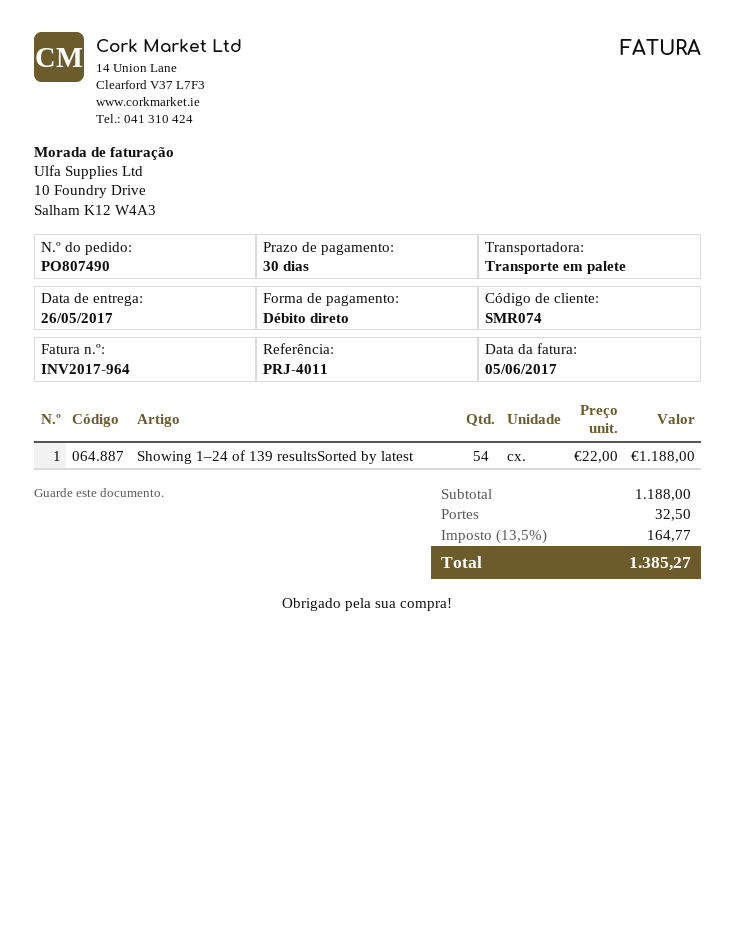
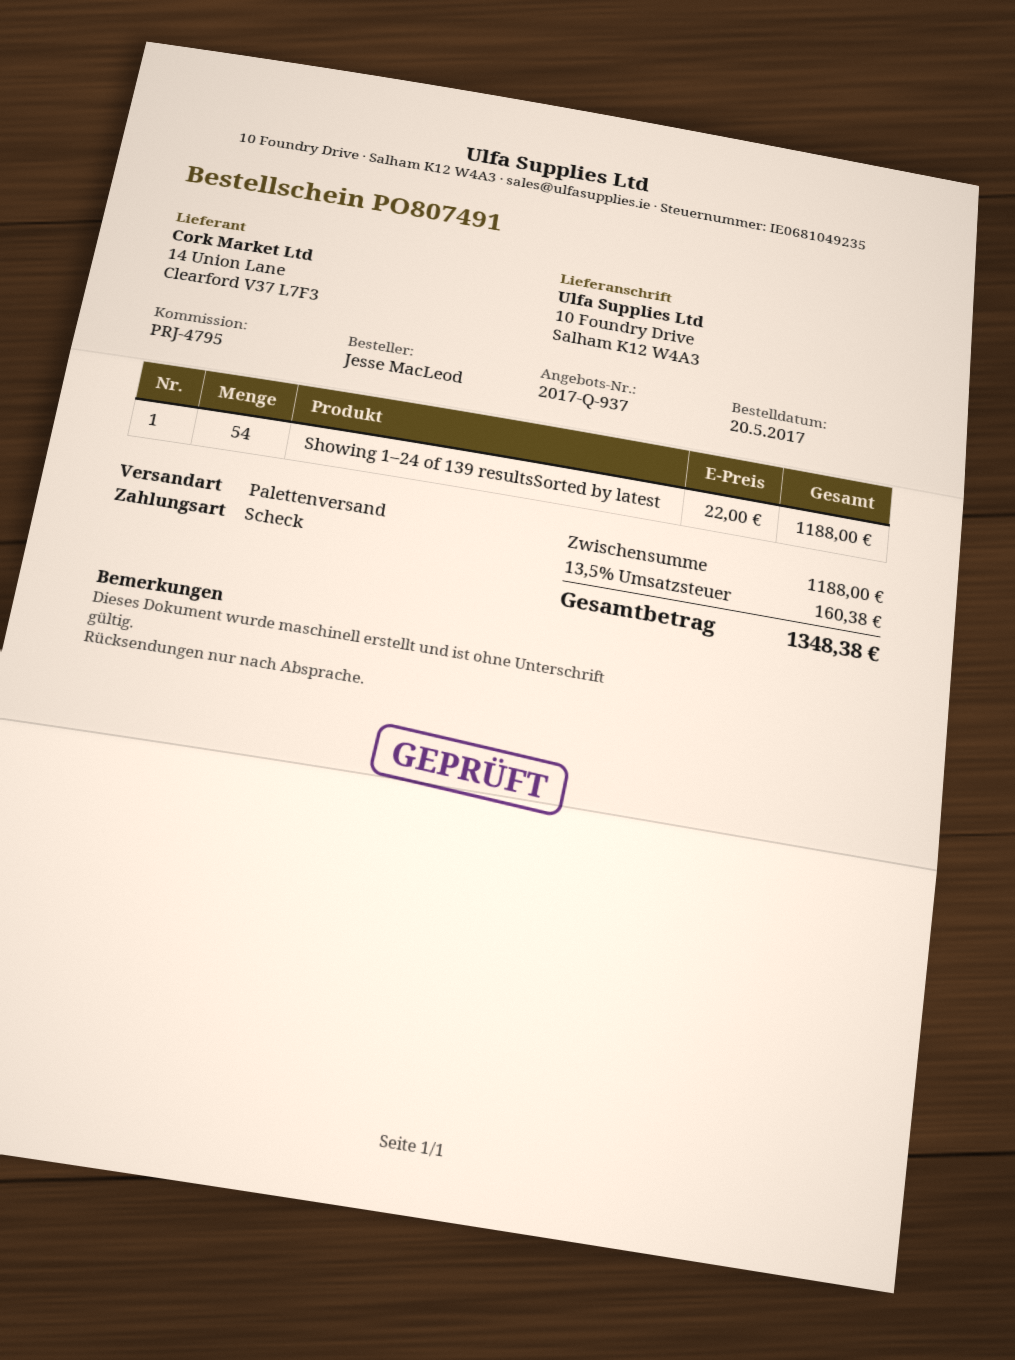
order number: PO807490 -> PO807491
reference: PRJ-4011 -> PRJ-4795
payment method: direct debit -> cheque
shipping: 32.50 -> none
tax: 13.5% = 164.77 -> 13.5% = 160.38
total: 1385.27 -> 1348.38

